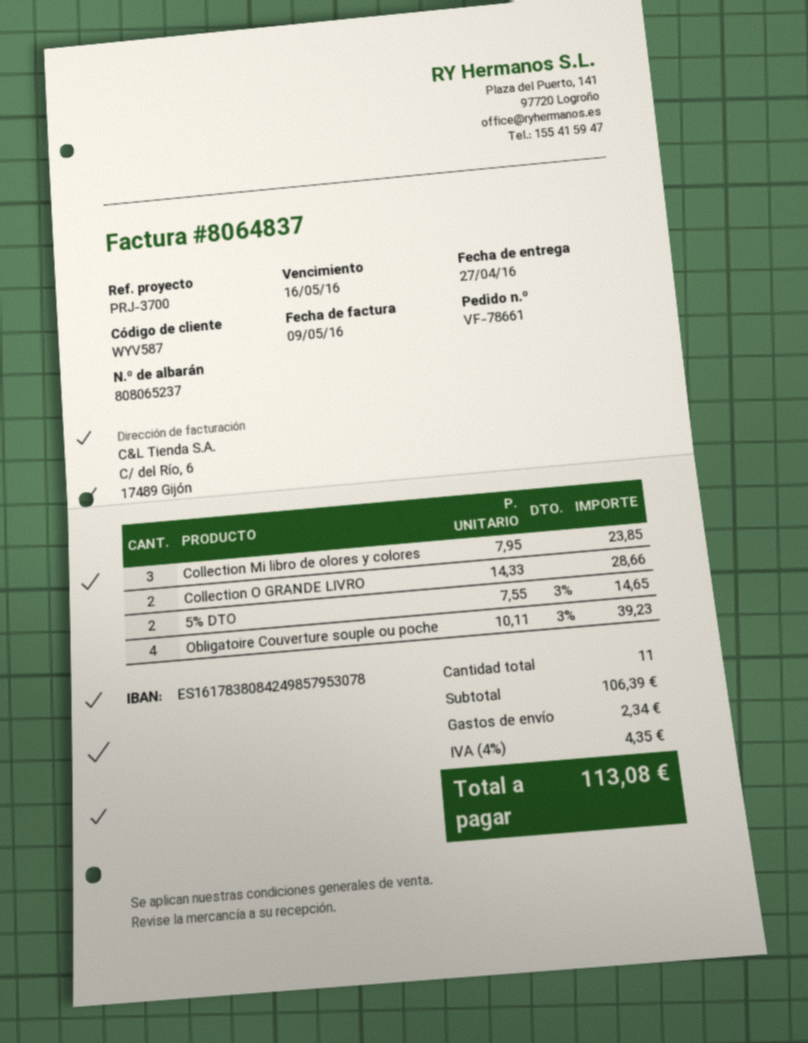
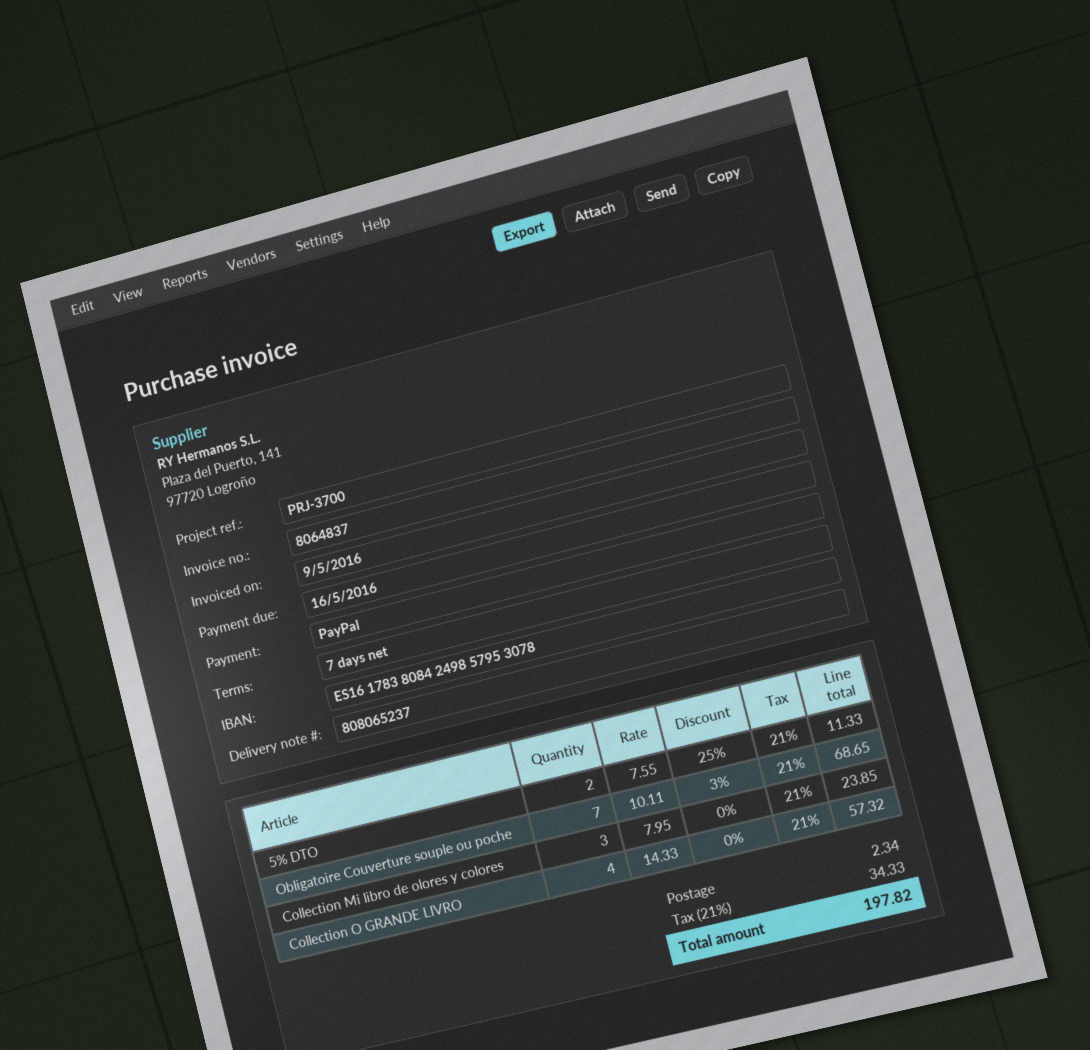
Collection O GRANDE LIVRO: 2 x 14.33 = 28.66 -> 4 x 14.33 = 57.32
5% DTO: 2 x 7.55 - 3% = 14.65 -> 2 x 7.55 - 25% = 11.33
Obligatoire Couverture souple ou poche: 4 x 10.11 - 3% = 39.23 -> 7 x 10.11 - 3% = 68.65
tax: 4% = 4.35 -> 21% = 34.33
total: 113.08 -> 197.82

